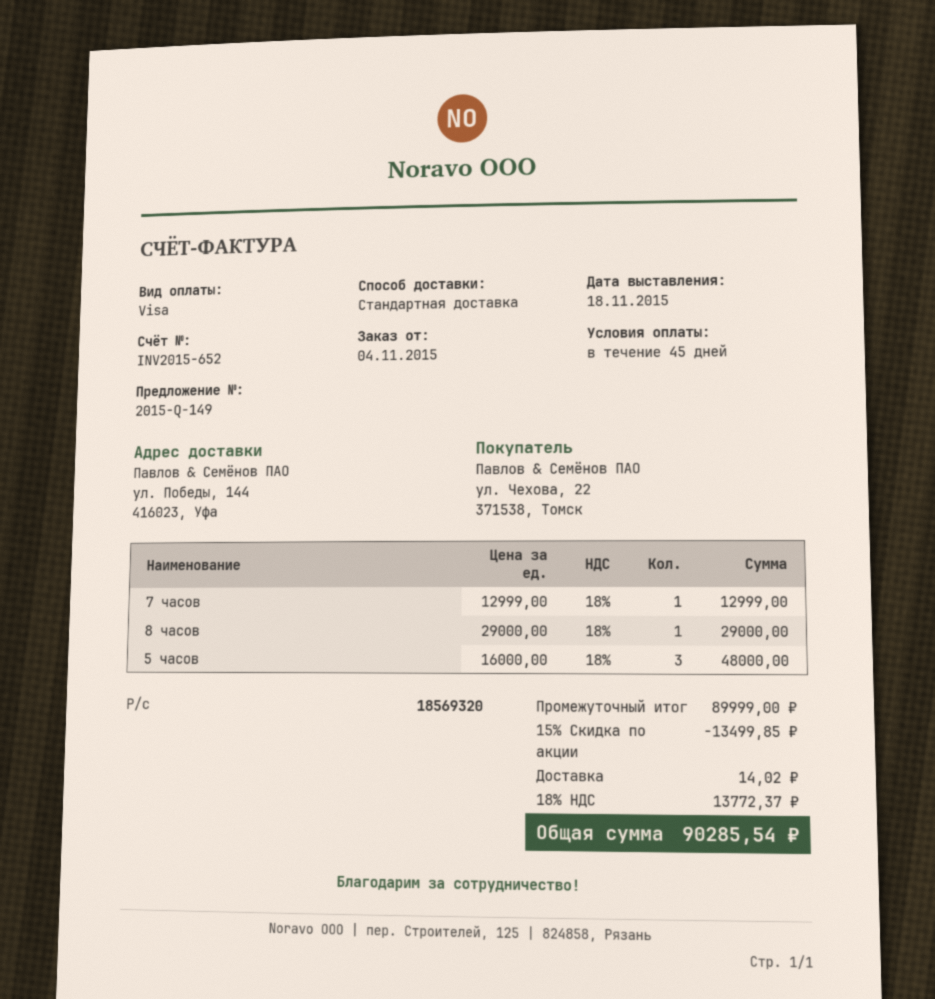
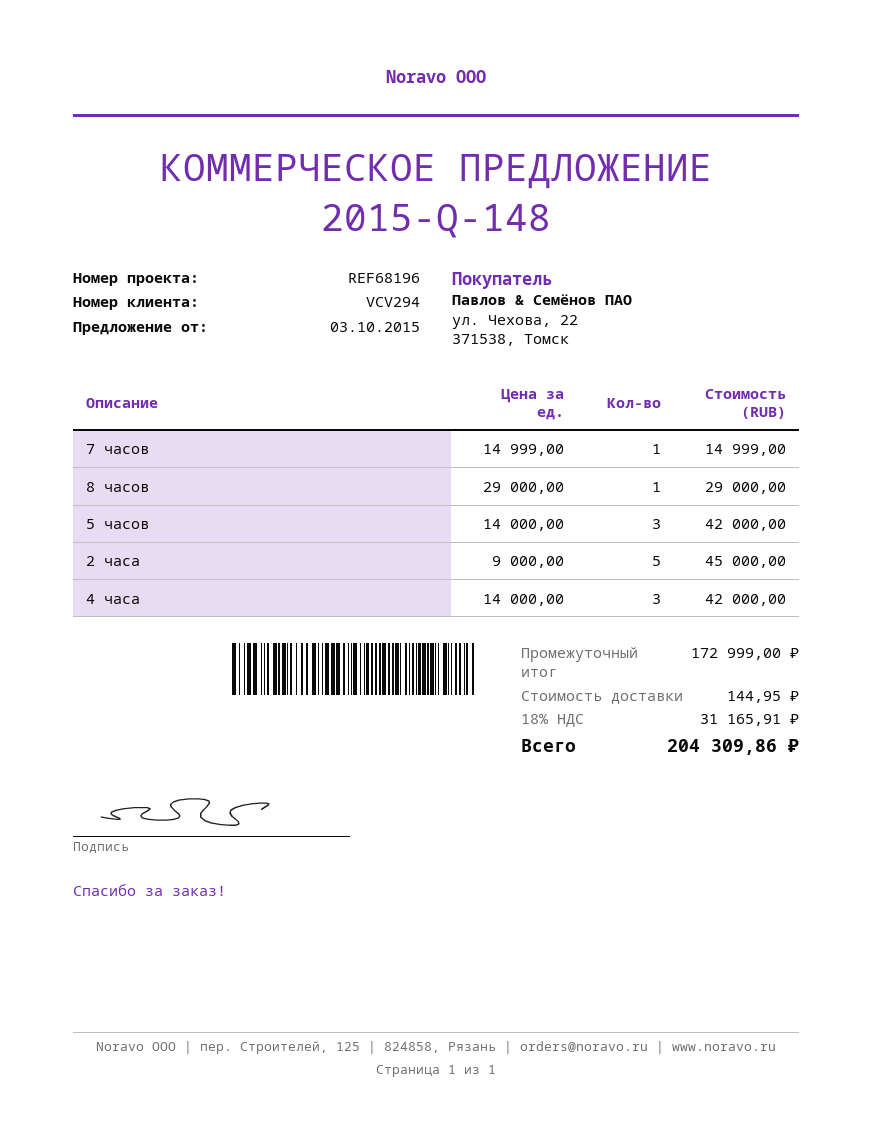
quote number: 2015-Q-149 -> 2015-Q-148
7 часов: 1 x 12999.00 = 12999.00 -> 1 x 14999.00 = 14999.00
5 часов: 3 x 16000.00 = 48000.00 -> 3 x 14000.00 = 42000.00
2 часа: none -> 5 x 9000.00 = 45000.00
4 часа: none -> 3 x 14000.00 = 42000.00
subtotal: 89999.00 -> 172999.00
discount: 15% = 13499.85 -> none
shipping: 14.02 -> 144.95
tax: 18% = 13772.37 -> 18% = 31165.91
total: 90285.54 -> 204309.86

